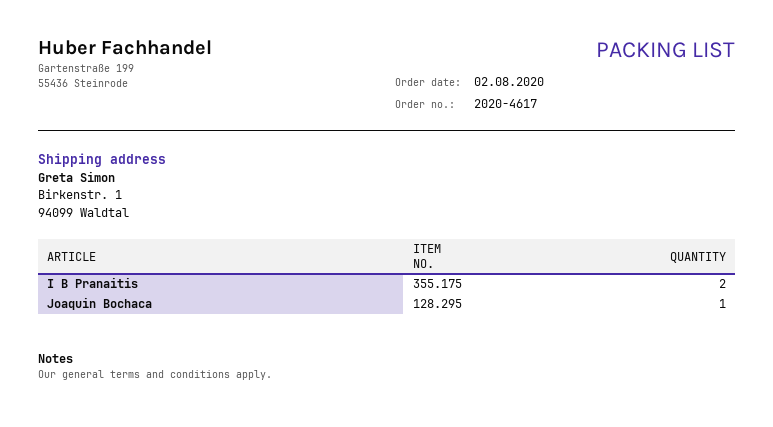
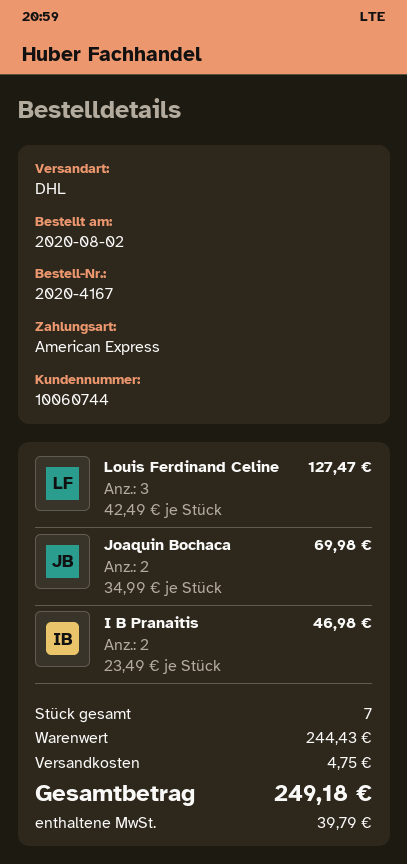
order number: 2020-4617 -> 2020-4167
Joaquin Bochaca: 1 -> 2
Louis Ferdinand Celine: none -> 3

